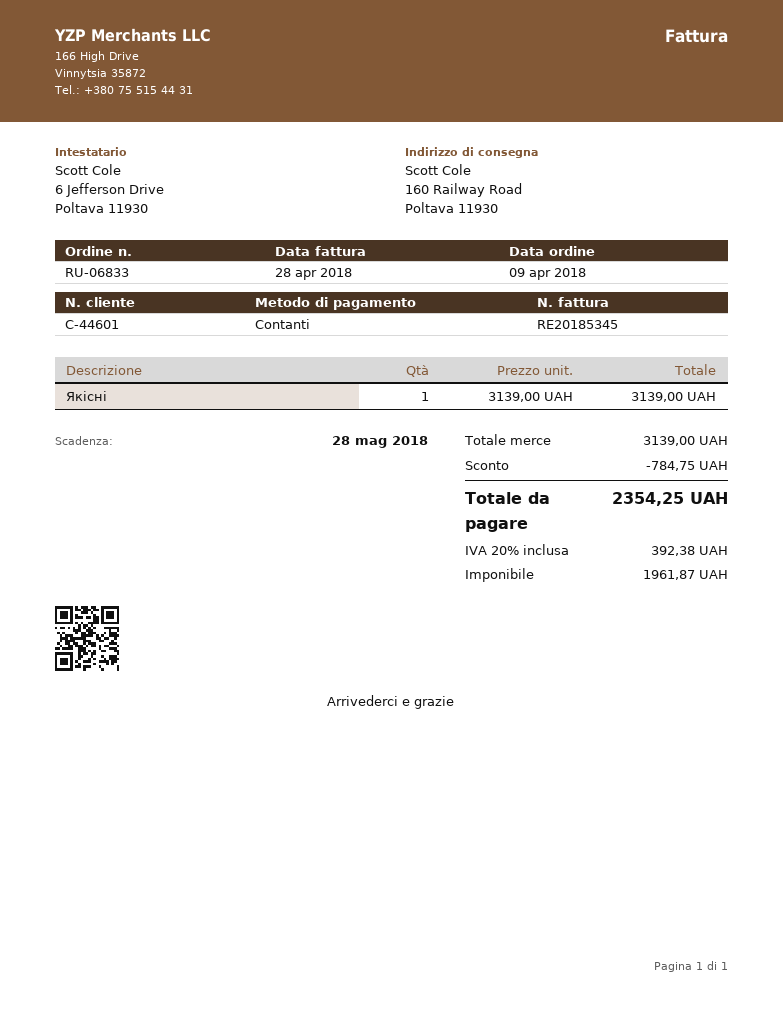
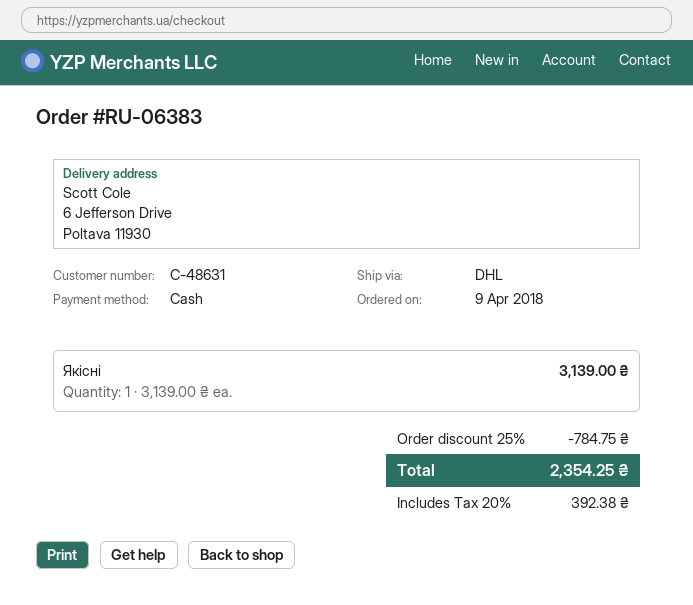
order number: RU-06833 -> RU-06383
customer number: C-44601 -> C-48631
ship to: 160 Railway Road, Poltava 11930 -> 6 Jefferson Drive, Poltava 11930

